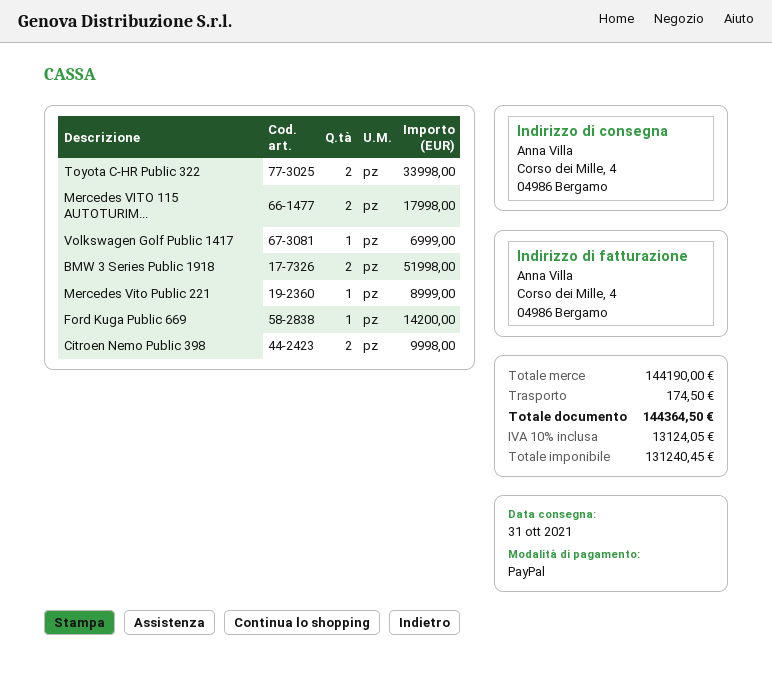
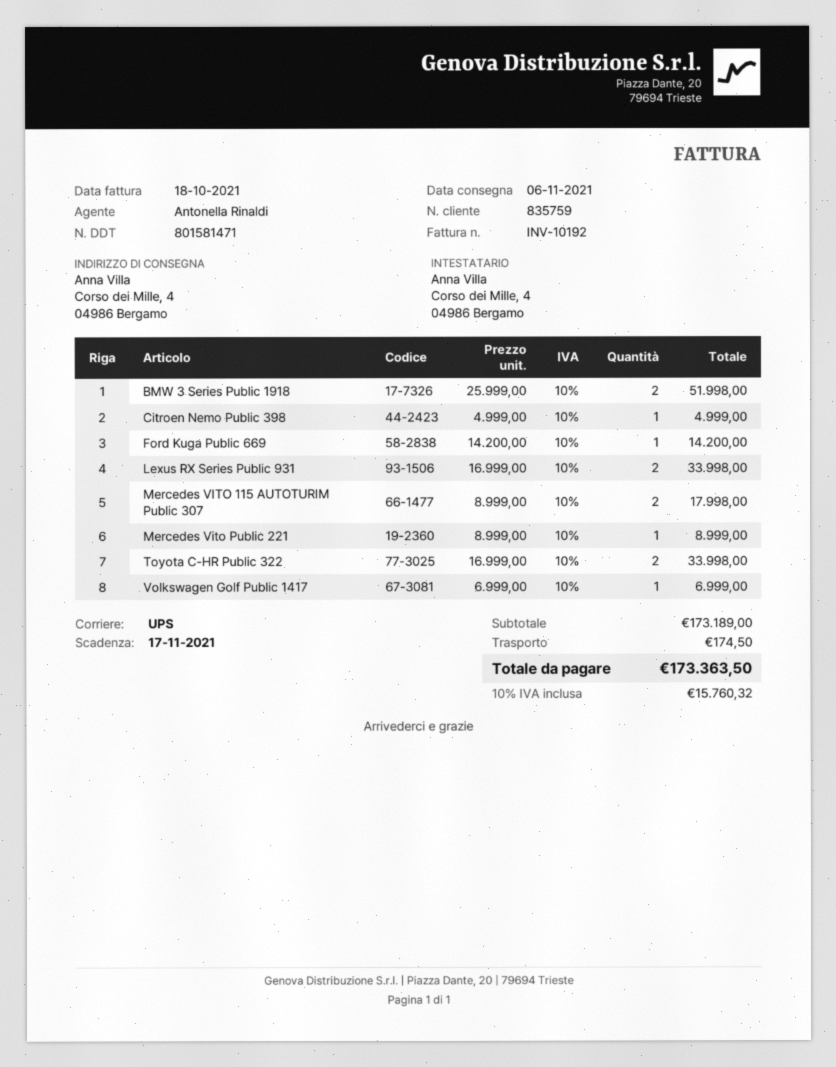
delivery date: 2021-10-31 -> 2021-11-06
Citroen Nemo Public 398: 2 for 9998.00 -> 1 for 4999.00
Lexus RX Series Public 931: none -> 2 for 33998.00
subtotal: 144190.00 -> 173189.00
tax: 10% = 13124.05 -> 10% = 15760.32
total: 144364.50 -> 173363.50

